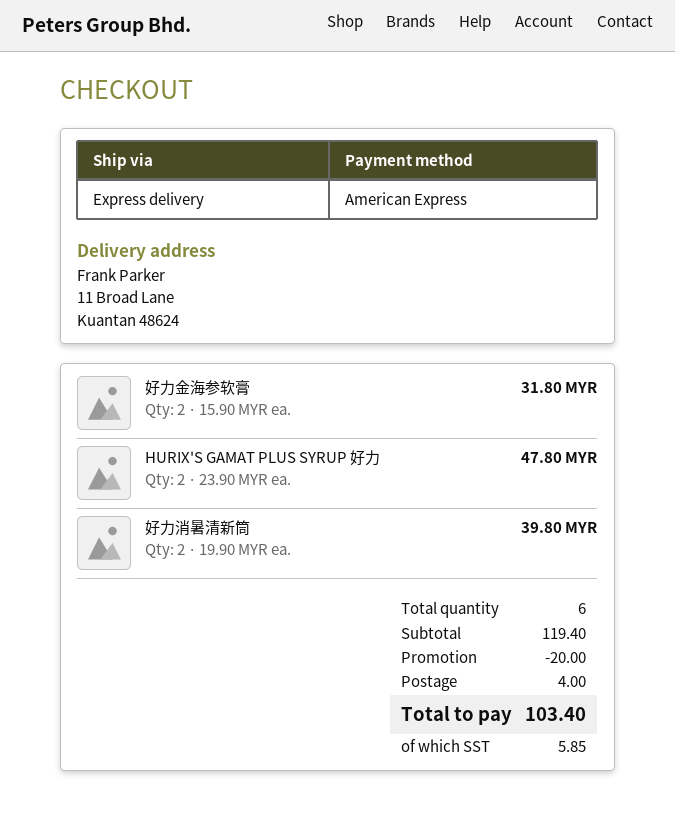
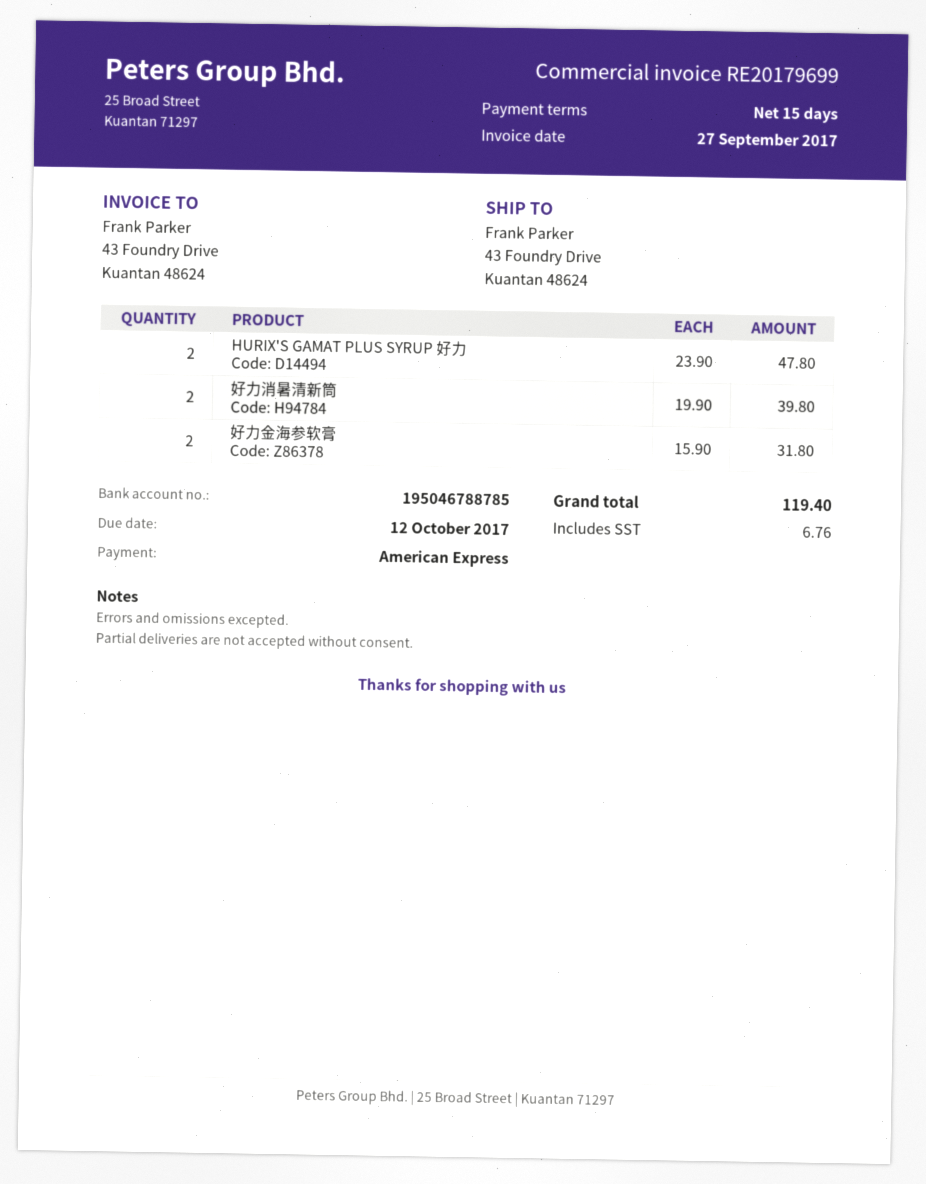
ship to: 11 Broad Lane, Kuantan 48624 -> 43 Foundry Drive, Kuantan 48624
discount: 20.00 -> none
shipping: 4.00 -> none
tax: 5.85 -> 6.76
total: 103.40 -> 119.40

